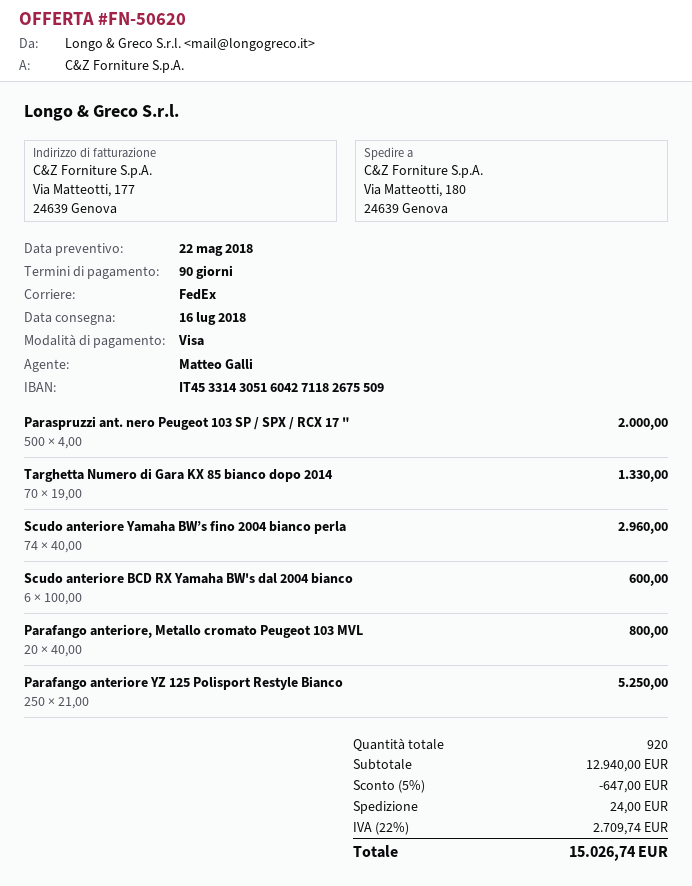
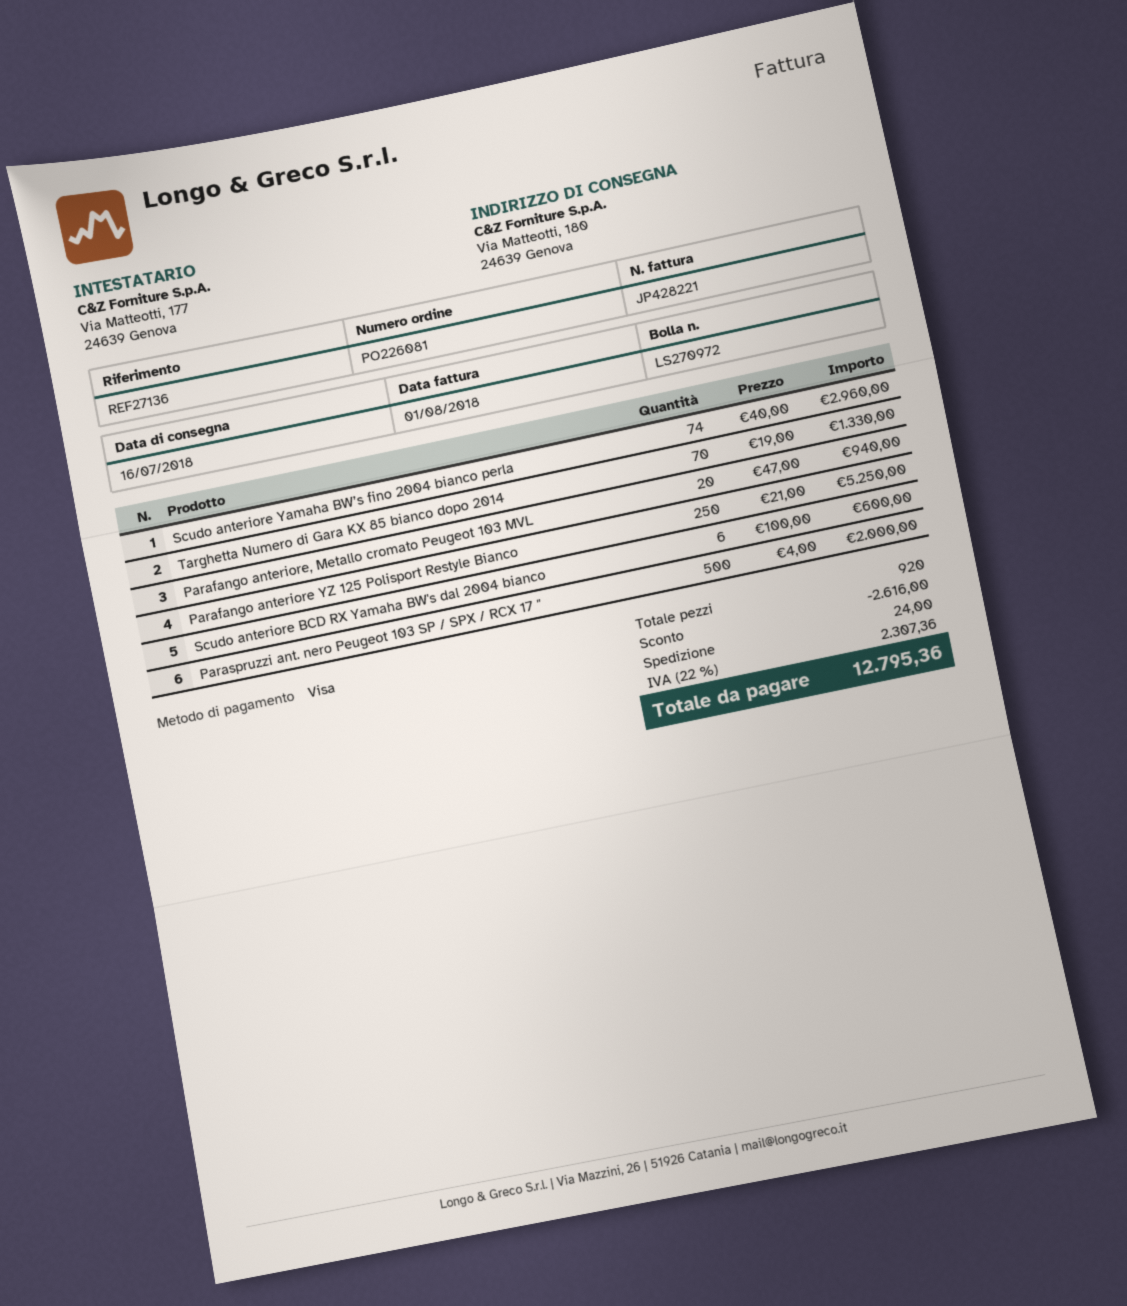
Parafango anteriore, Metallo cromato Peugeot 103 MVL: 20 x 40.00 = 800.00 -> 20 x 47.00 = 940.00
discount: 647.00 -> 2616.00
tax: 22% = 2709.74 -> 22% = 2307.36
total: 15026.74 -> 12795.36

